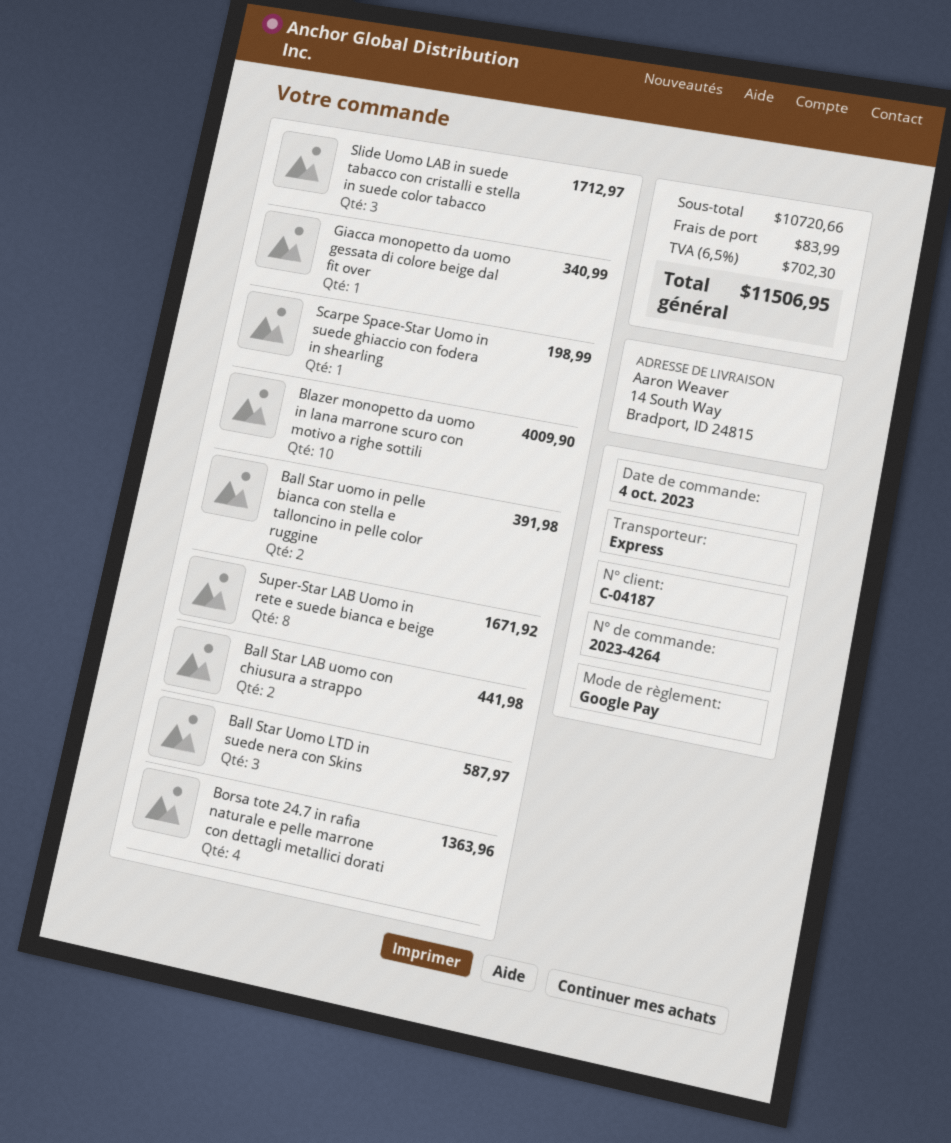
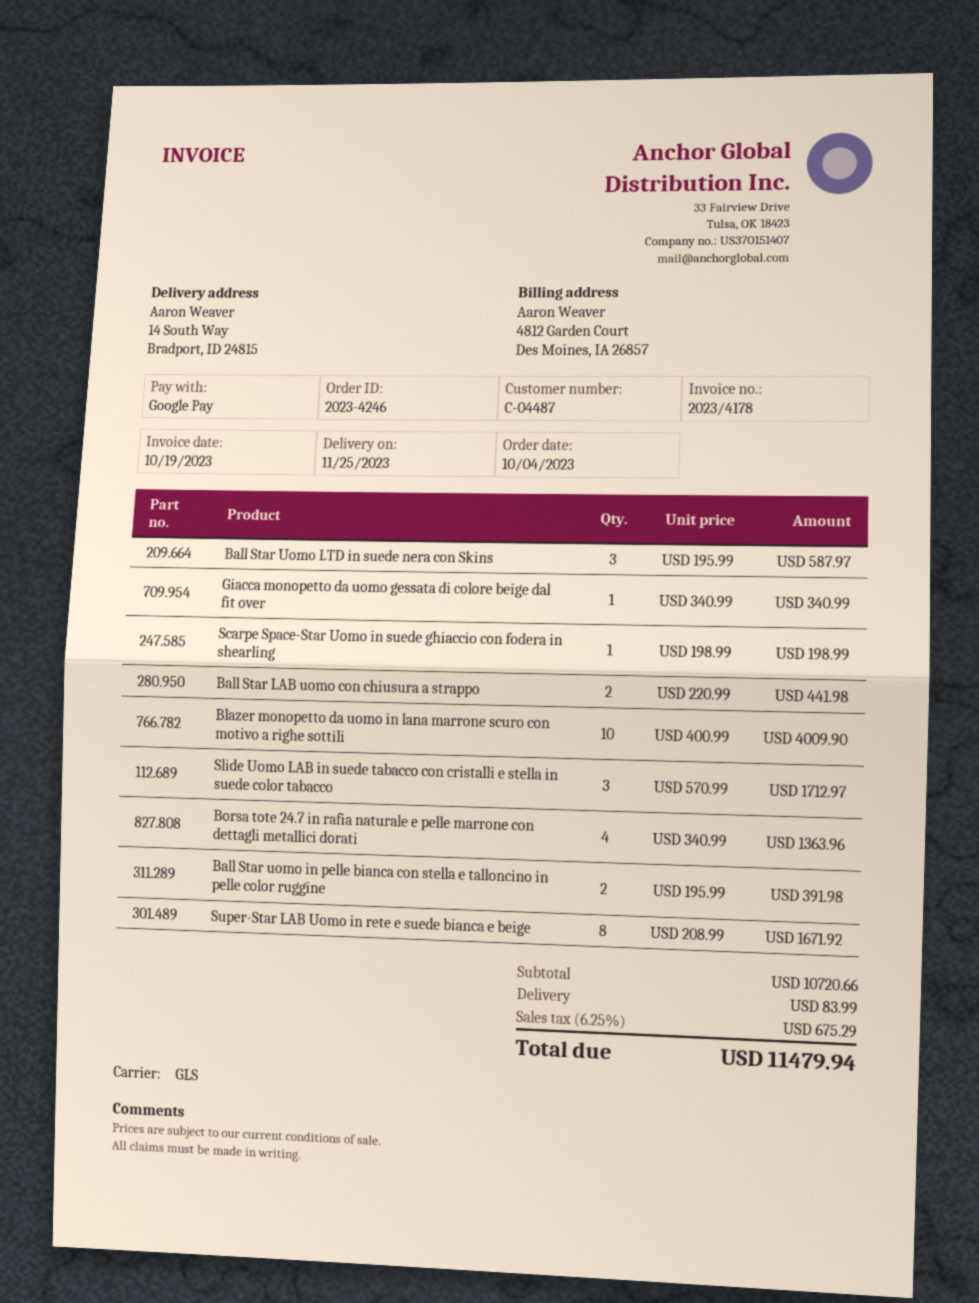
order number: 2023-4264 -> 2023-4246
customer number: C-04187 -> C-04487
shipping method: express -> GLS
tax: 6.5% = 702.30 -> 6.25% = 675.29
total: 11506.95 -> 11479.94

